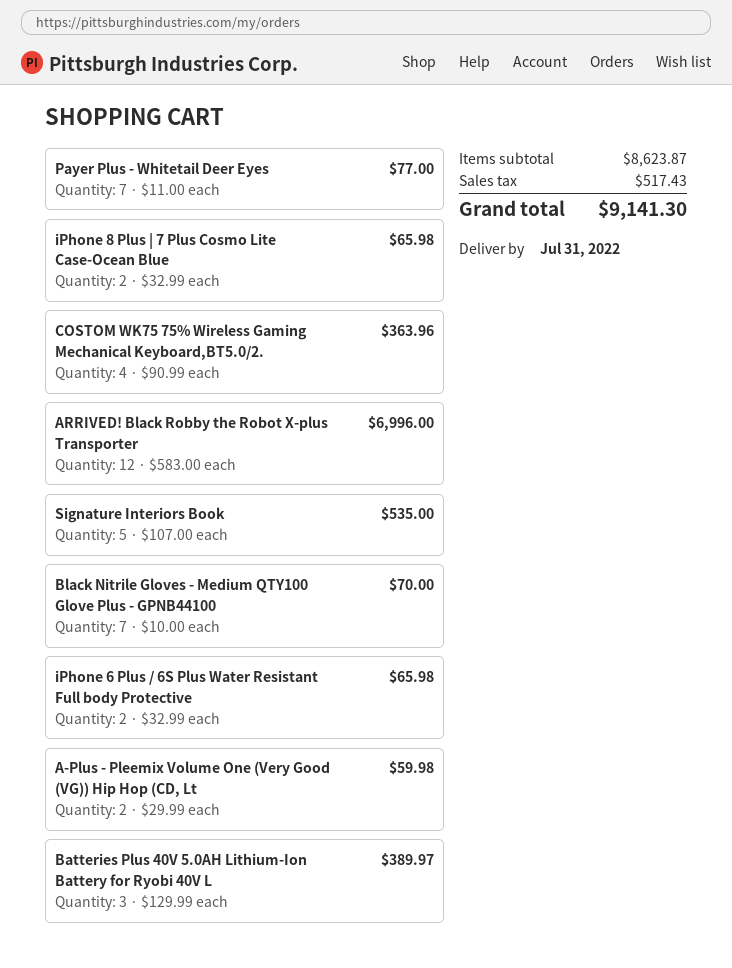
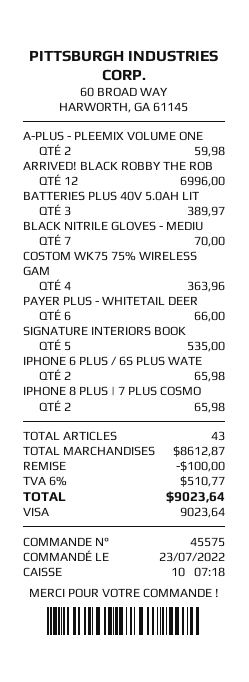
Payer Plus - Whitetail Deer Eyes: 7 for 77.00 -> 6 for 66.00
subtotal: 8623.87 -> 8612.87
discount: none -> 100.00
tax: 517.43 -> 510.77
total: 9141.30 -> 9023.64

